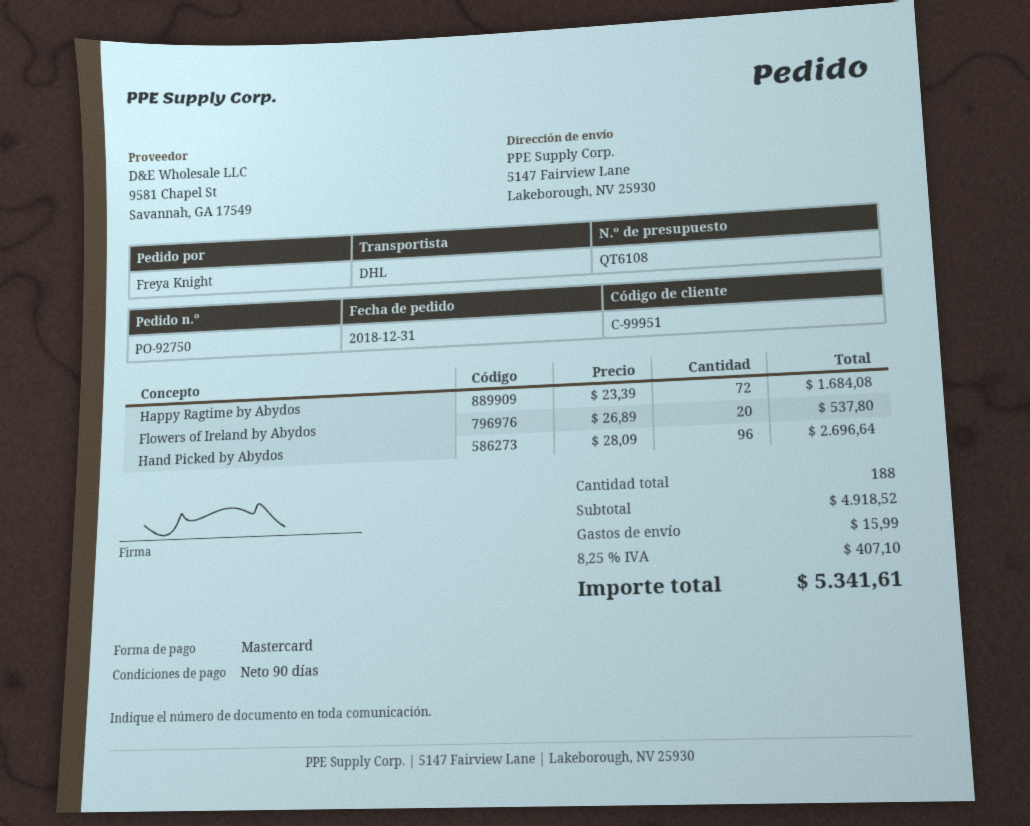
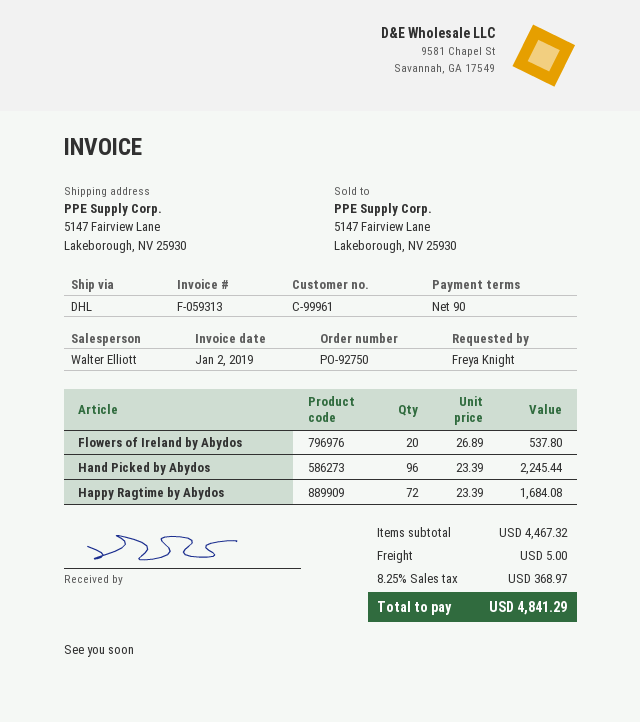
customer number: C-99951 -> C-99961
Hand Picked by Abydos: 96 x 28.09 = 2696.64 -> 96 x 23.39 = 2245.44
subtotal: 4918.52 -> 4467.32
shipping: 15.99 -> 5.00
tax: 8.25% = 407.10 -> 8.25% = 368.97
total: 5341.61 -> 4841.29

